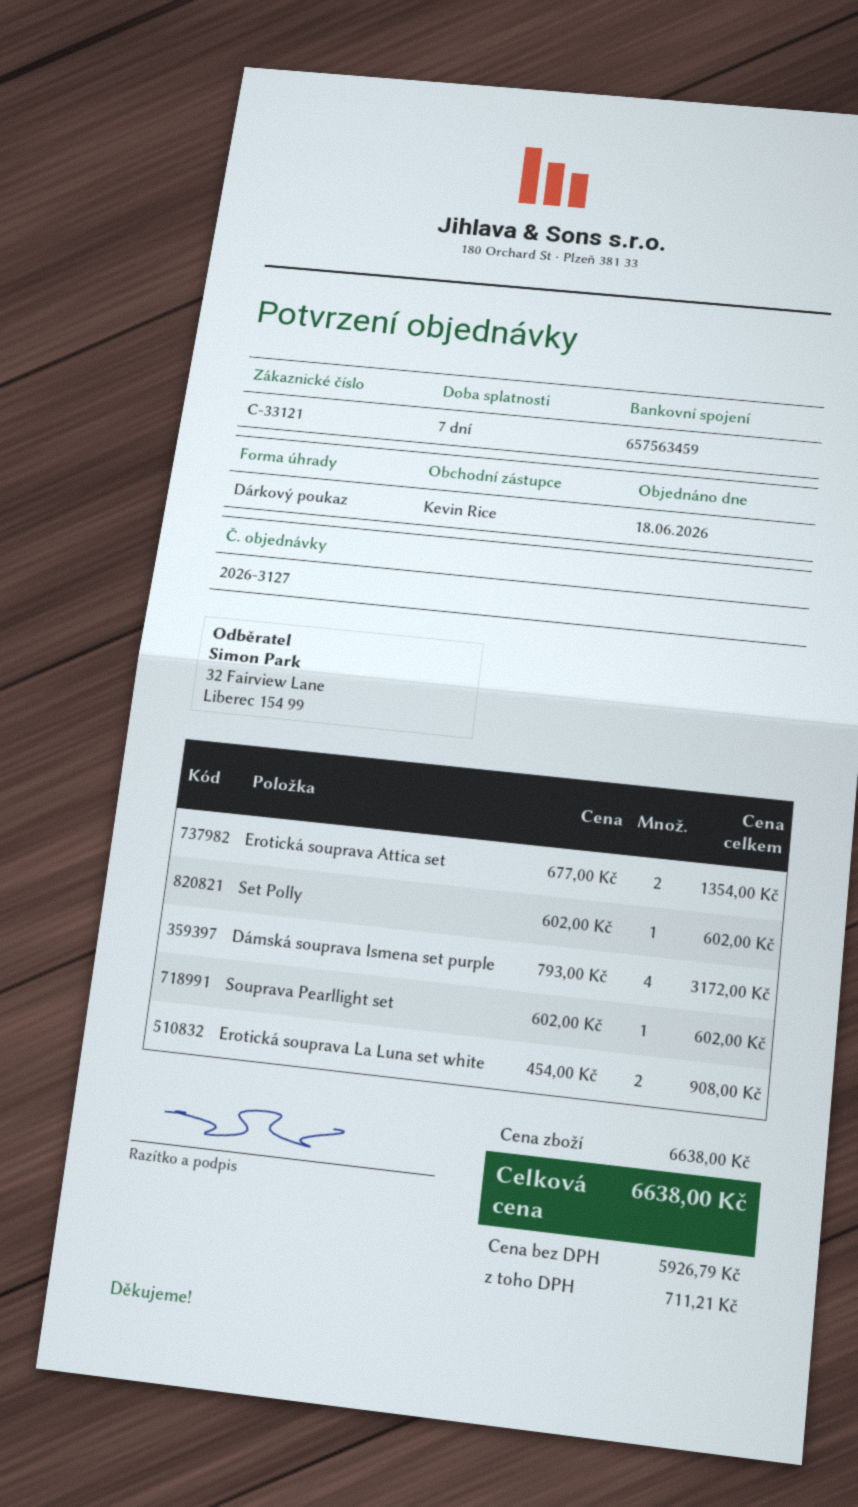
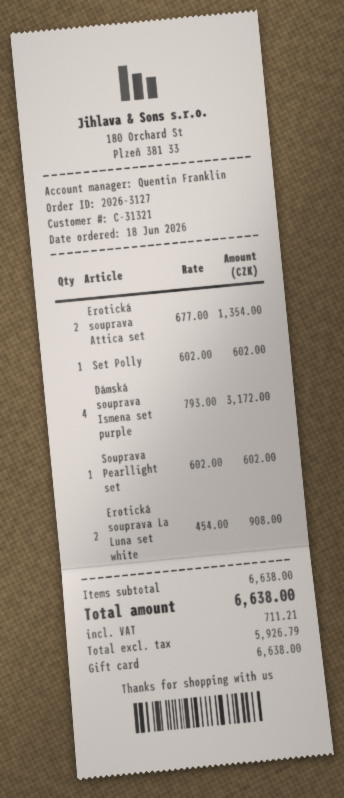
customer number: C-33121 -> C-31321
sales rep: Kevin Rice -> Quentin Franklin

